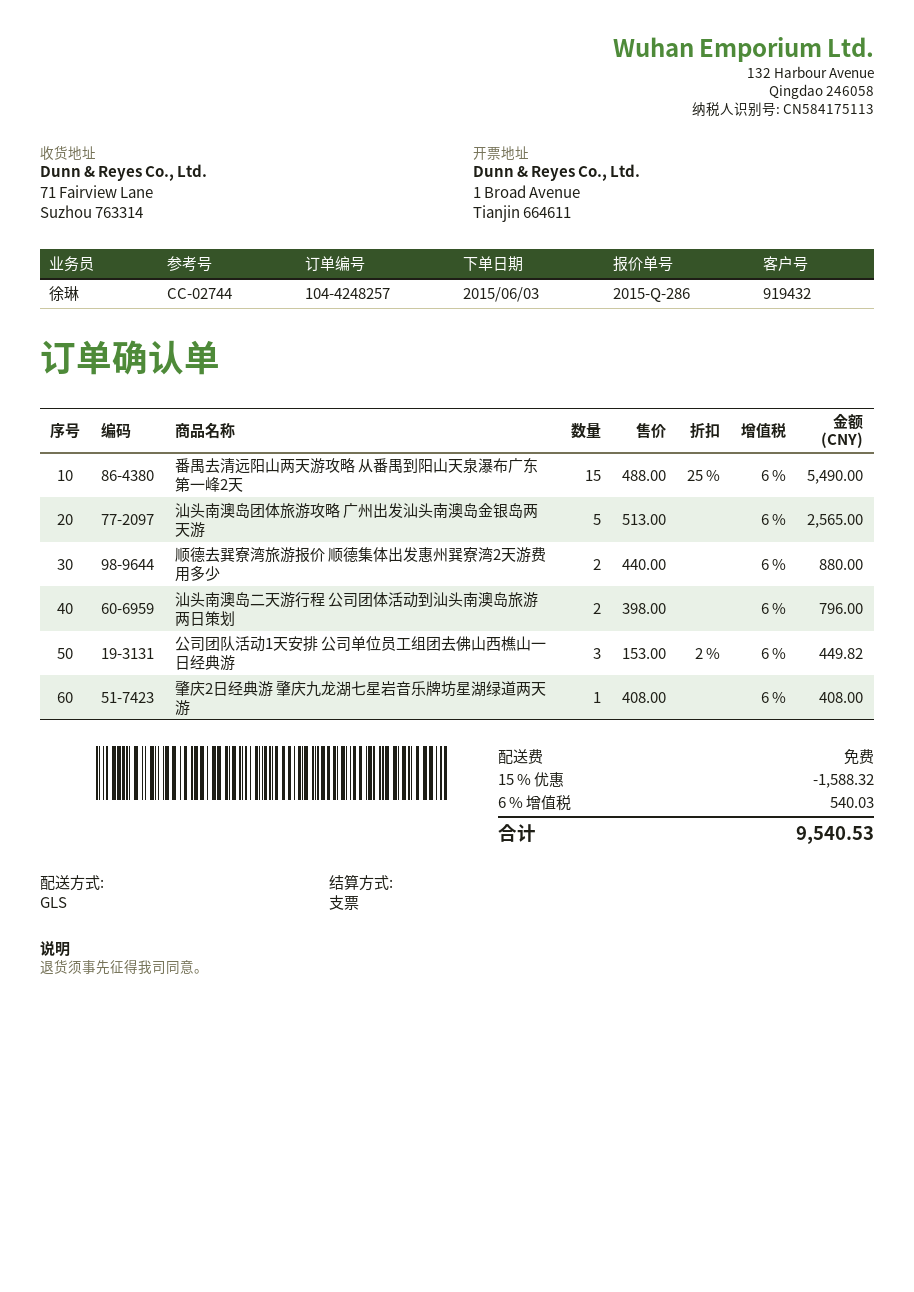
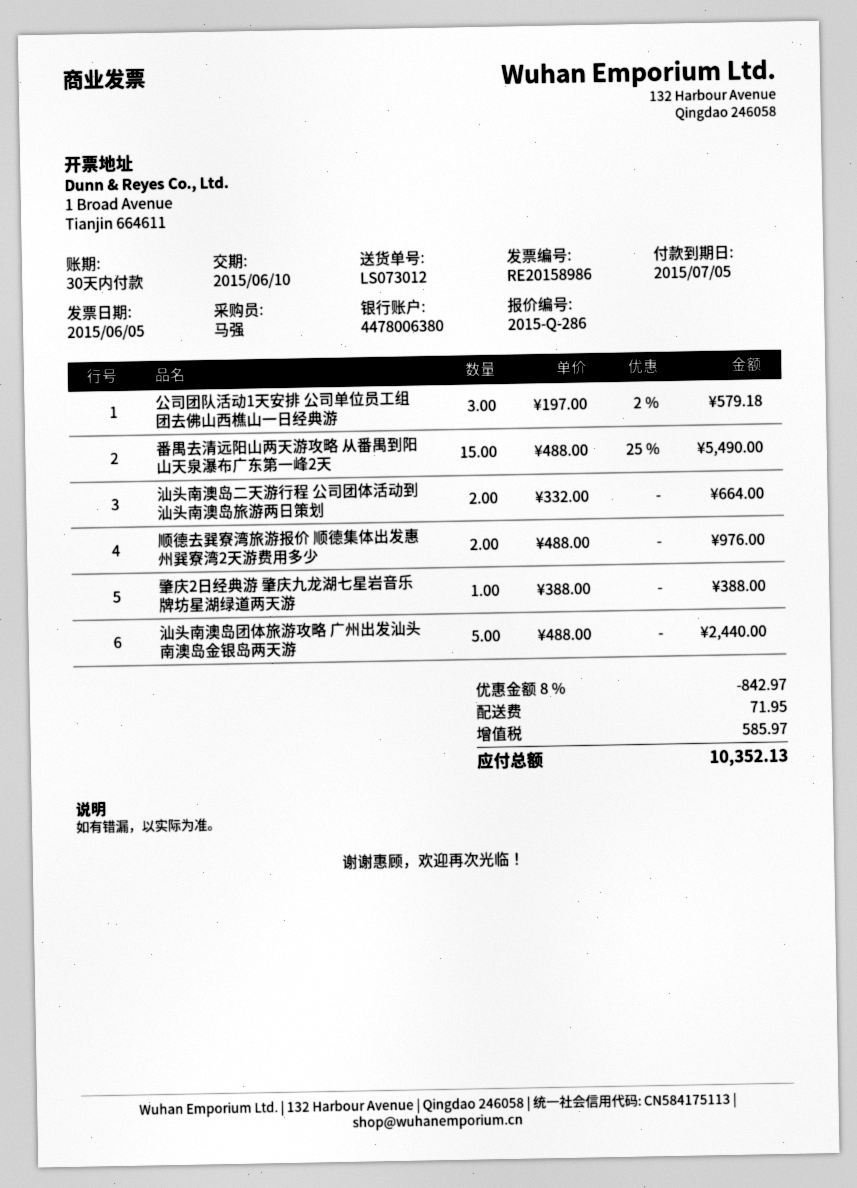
汕头南澳岛团体旅游攻略 广州出发汕头南澳岛金银岛两天游: 5 x 513.00 = 2565.00 -> 5 x 488.00 = 2440.00
顺德去巽寮湾旅游报价 顺德集体出发惠州巽寮湾2天游费用多少: 2 x 440.00 = 880.00 -> 2 x 488.00 = 976.00
汕头南澳岛二天游行程 公司团体活动到汕头南澳岛旅游两日策划: 2 x 398.00 = 796.00 -> 2 x 332.00 = 664.00
公司团队活动1天安排 公司单位员工组团去佛山西樵山一日经典游: 3 x 153.00 - 2% = 449.82 -> 3 x 197.00 - 2% = 579.18
肇庆2日经典游 肇庆九龙湖七星岩音乐牌坊星湖绿道两天游: 1 x 408.00 = 408.00 -> 1 x 388.00 = 388.00
discount: 15% = 1588.32 -> 8% = 842.97
shipping: 0.00 -> 71.95
tax: 540.03 -> 585.97
total: 9540.53 -> 10352.13

